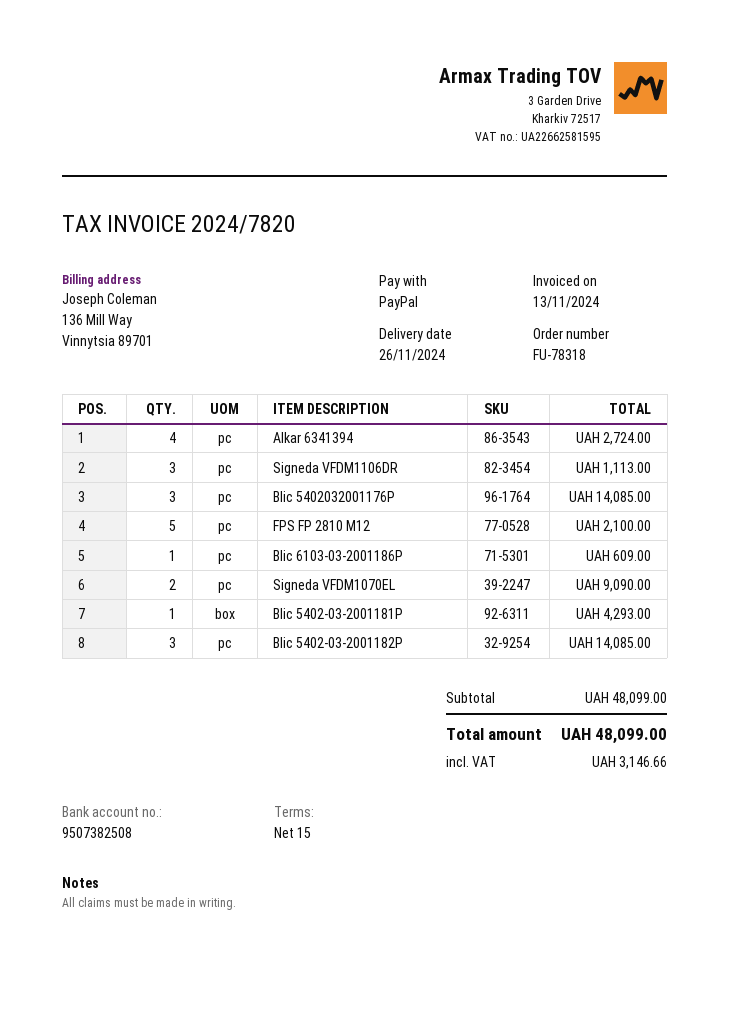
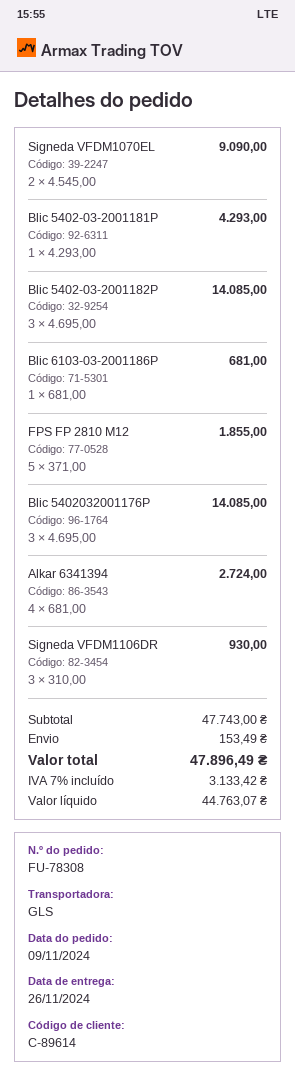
order number: FU-78318 -> FU-78308
Signeda VFDM1106DR: 3 for 1113.00 -> 3 for 930.00
FPS FP 2810 M12: 5 for 2100.00 -> 5 for 1855.00
Blic 6103-03-2001186P: 1 for 609.00 -> 1 for 681.00
subtotal: 48099.00 -> 47743.00
shipping: none -> 153.49
tax: 3146.66 -> 3133.42
total: 48099.00 -> 47896.49

